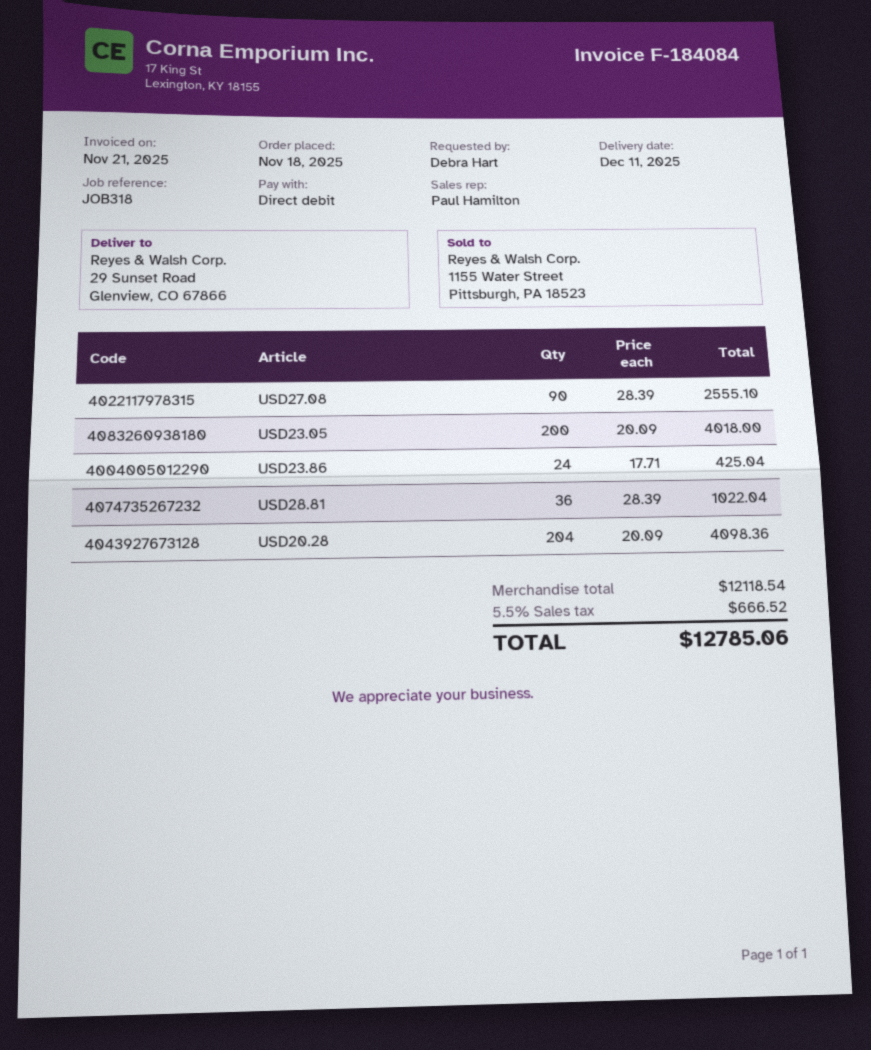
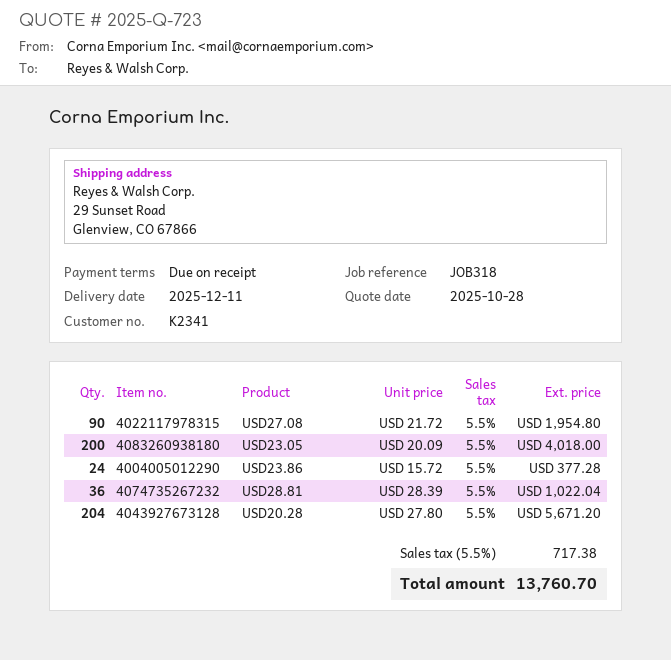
USD27.08: 90 x 28.39 = 2555.10 -> 90 x 21.72 = 1954.80
USD23.86: 24 x 17.71 = 425.04 -> 24 x 15.72 = 377.28
USD20.28: 204 x 20.09 = 4098.36 -> 204 x 27.80 = 5671.20
tax: 5.5% = 666.52 -> 5.5% = 717.38
total: 12785.06 -> 13760.70

